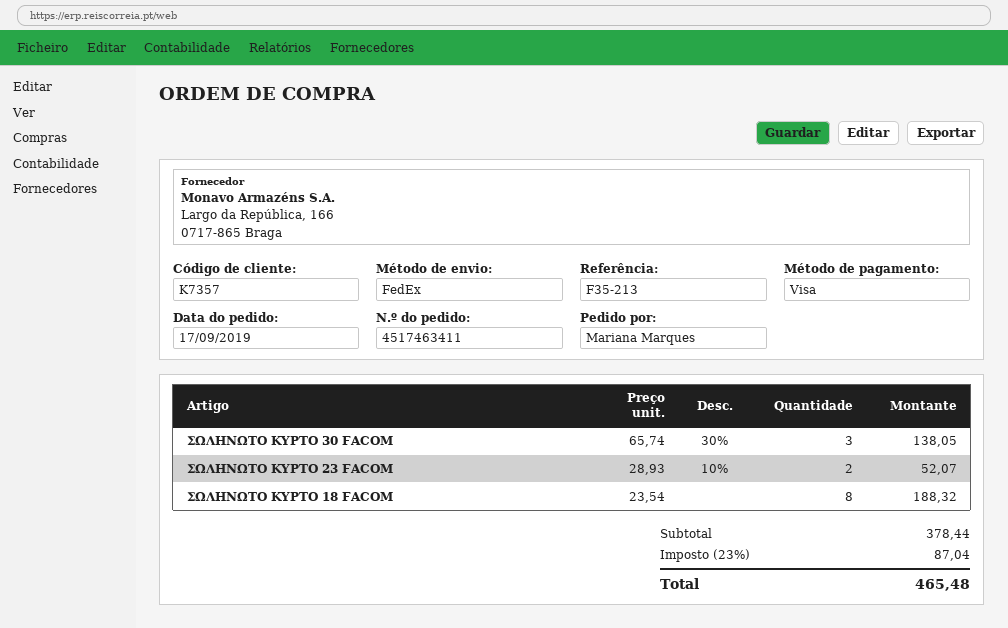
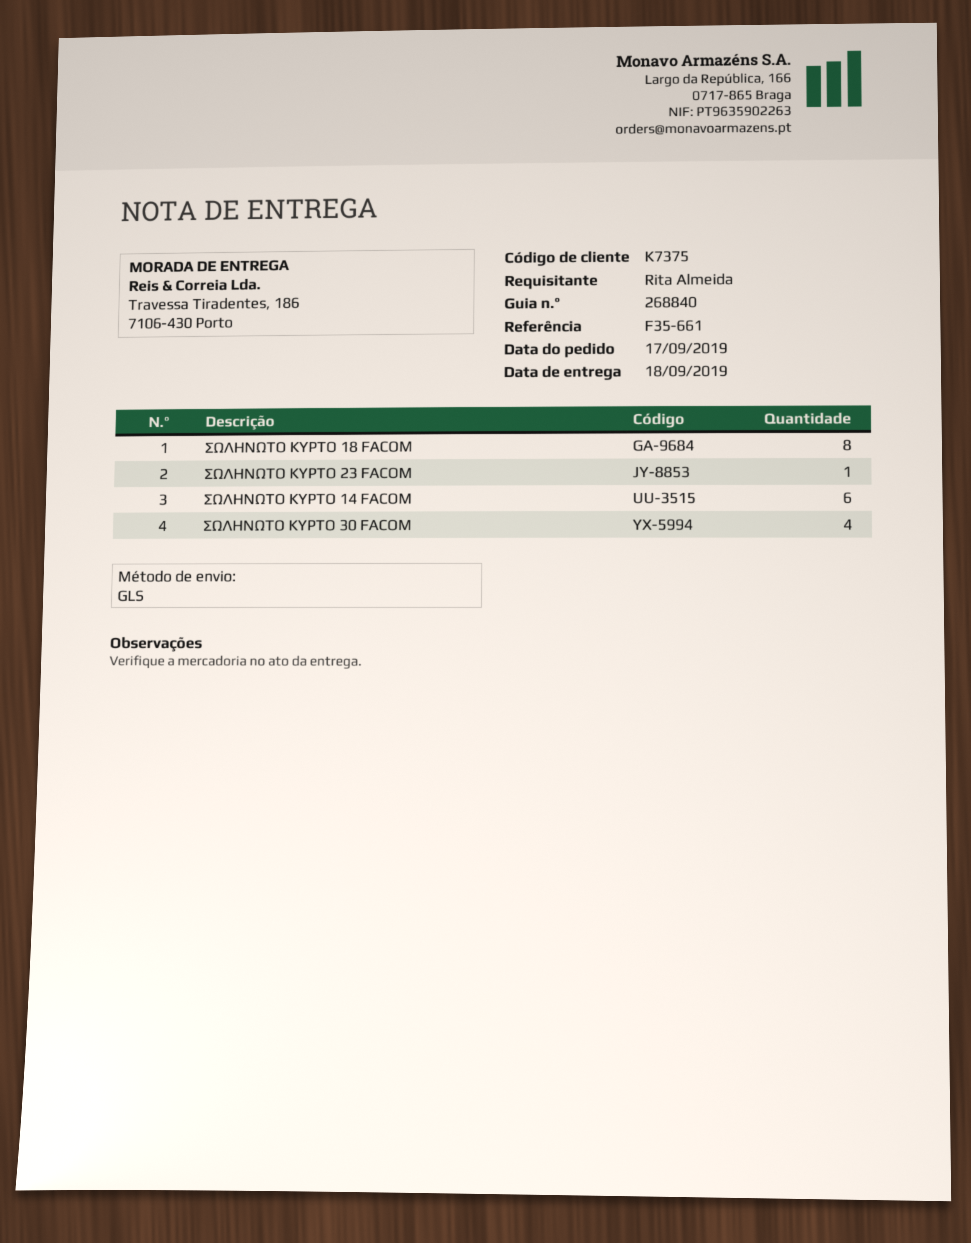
customer number: K7357 -> K7375
reference: F35-213 -> F35-661
ordered by: Mariana Marques -> Rita Almeida
shipping method: FedEx -> GLS
ΣΩΛΗΝΩΤΟ ΚΥΡΤΟ 30 FACOM: 3 -> 4
ΣΩΛΗΝΩΤΟ ΚΥΡΤΟ 23 FACOM: 2 -> 1
ΣΩΛΗΝΩΤΟ ΚΥΡΤΟ 14 FACOM: none -> 6

